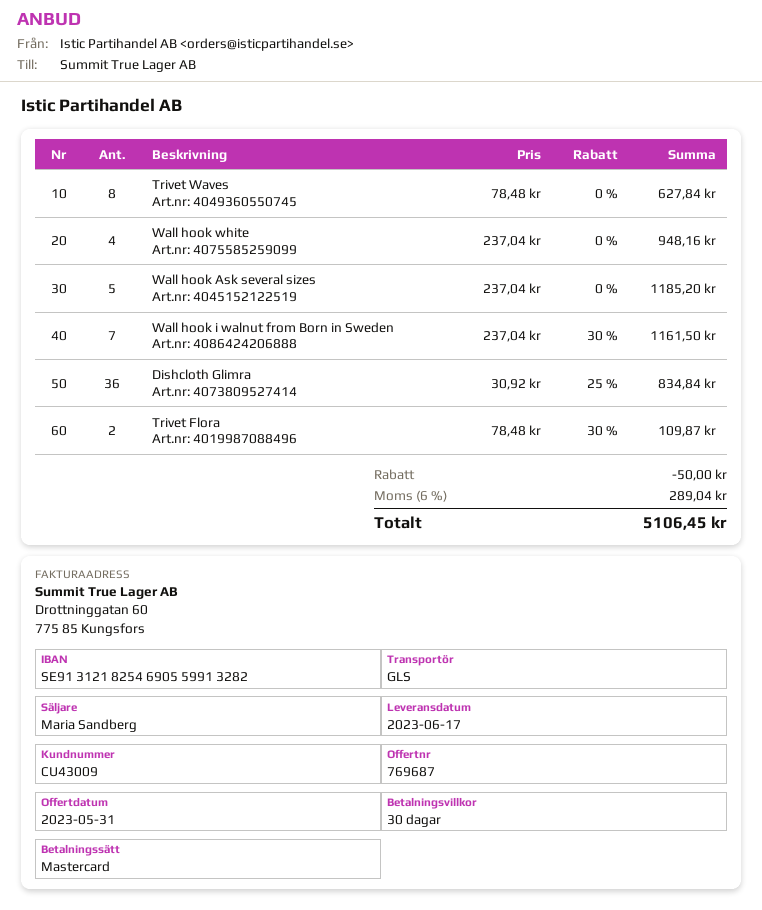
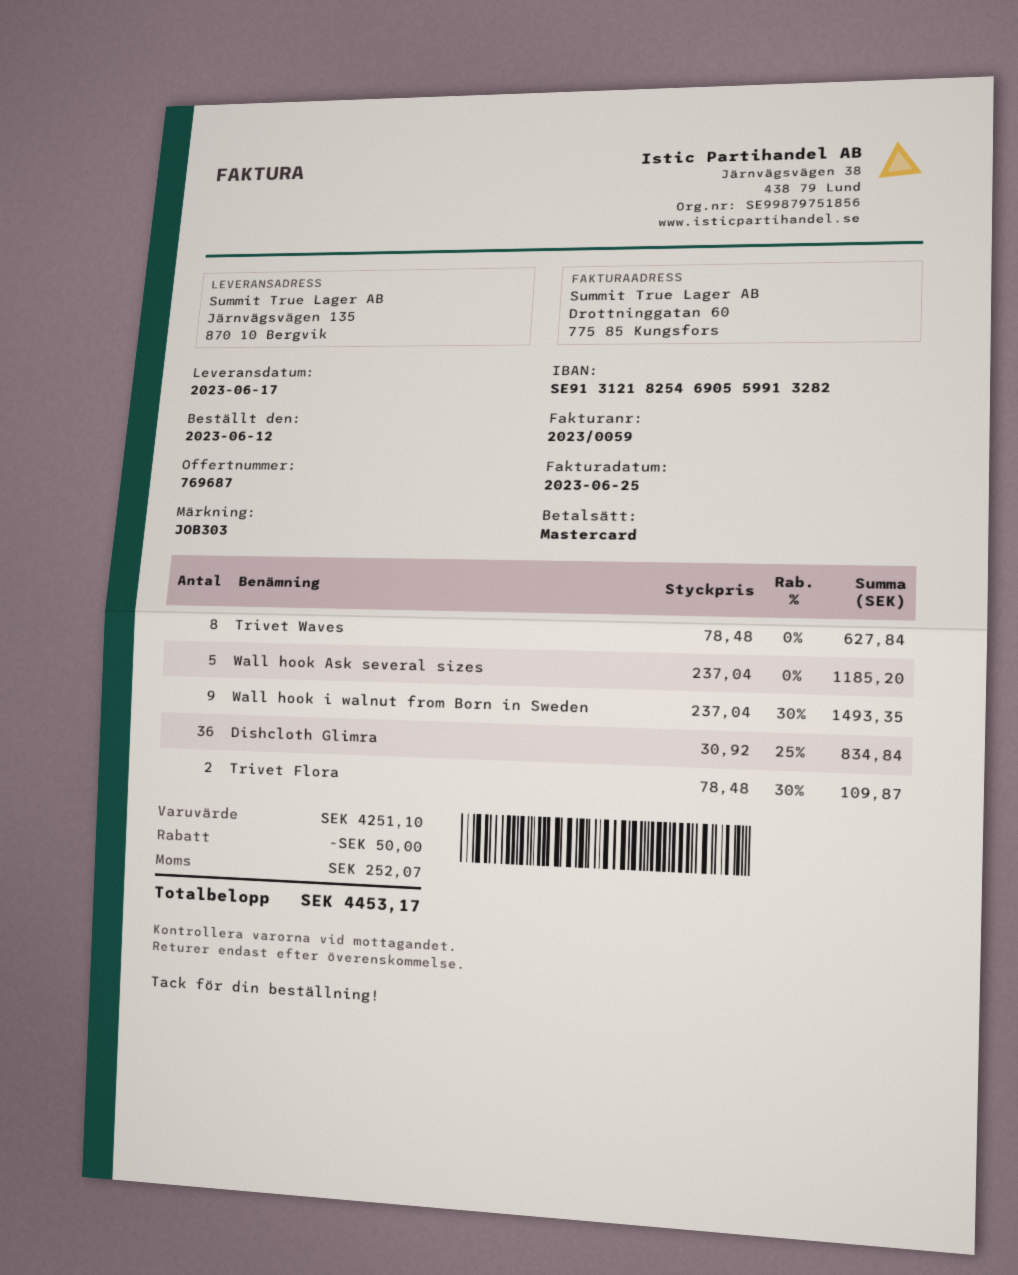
Wall hook white: 4 x 237.04 = 948.16 -> none
Wall hook i walnut from Born in Sweden: 7 x 237.04 - 30% = 1161.50 -> 9 x 237.04 - 30% = 1493.35
tax: 289.04 -> 252.07
total: 5106.45 -> 4453.17

